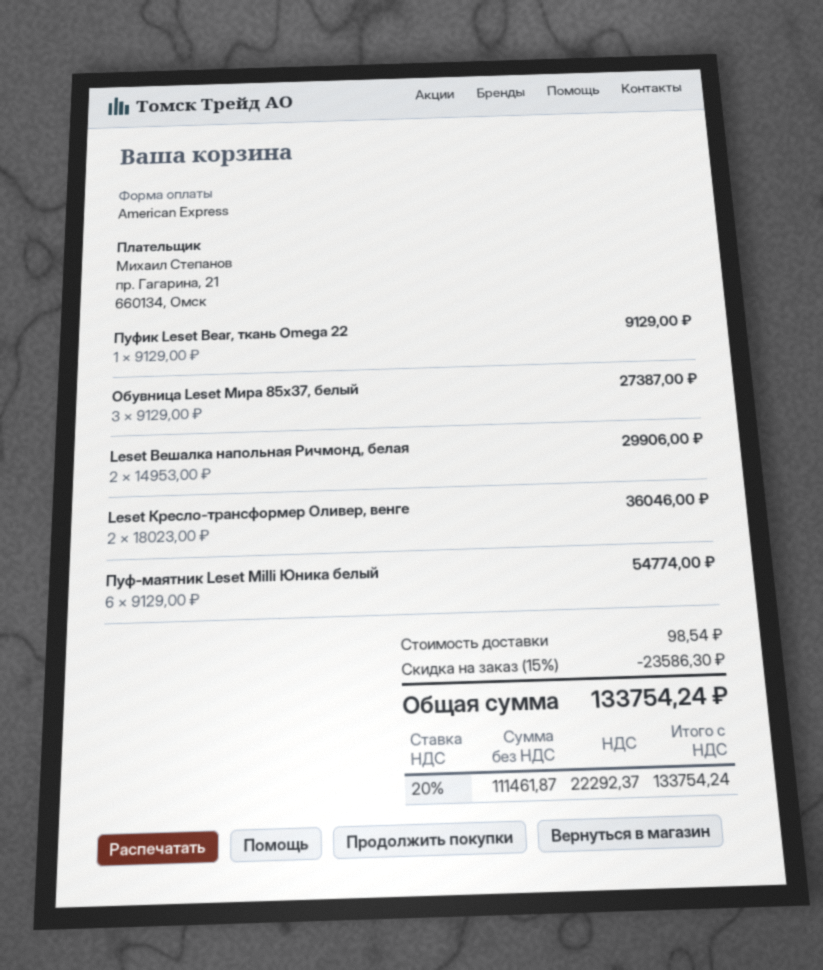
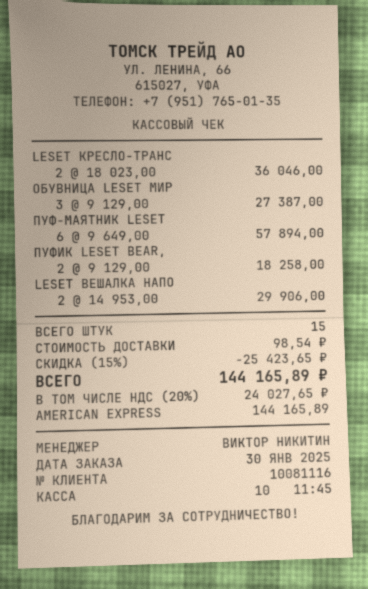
Пуфик Leset Bear, ткань Omega 22: 1 x 9129.00 = 9129.00 -> 2 x 9129.00 = 18258.00
Пуф-маятник Leset Milli Юника белый: 6 x 9129.00 = 54774.00 -> 6 x 9649.00 = 57894.00
discount: 15% = 23586.30 -> 15% = 25423.65
tax: 20% = 22292.37 -> 20% = 24027.65
total: 133754.24 -> 144165.89

